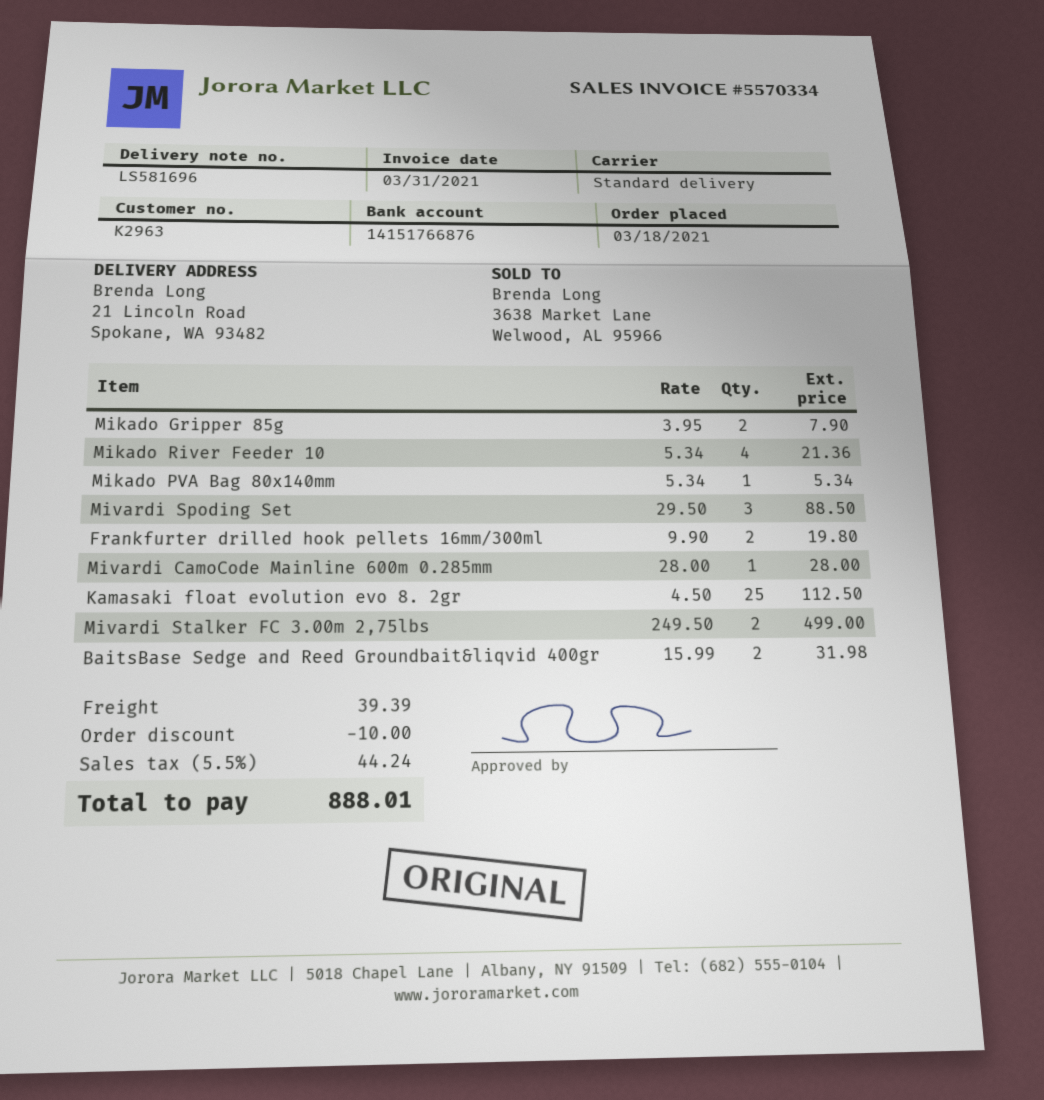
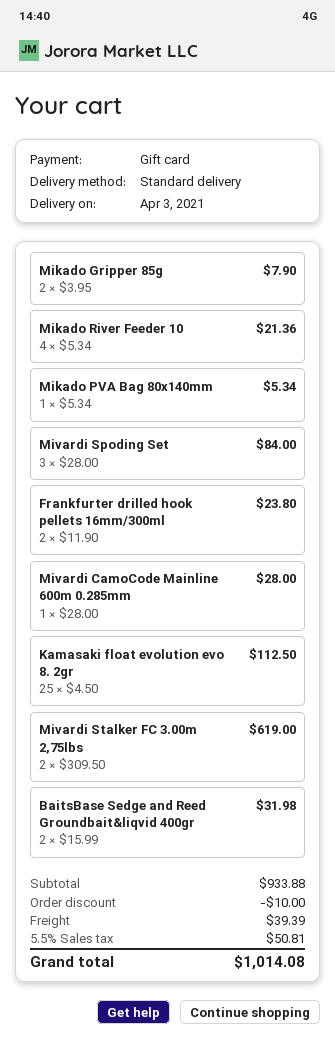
Mivardi Spoding Set: 3 x 29.50 = 88.50 -> 3 x 28.00 = 84.00
Frankfurter drilled hook pellets 16mm/300ml: 2 x 9.90 = 19.80 -> 2 x 11.90 = 23.80
Mivardi Stalker FC 3.00m 2,75lbs: 2 x 249.50 = 499.00 -> 2 x 309.50 = 619.00
tax: 5.5% = 44.24 -> 5.5% = 50.81
total: 888.01 -> 1014.08

